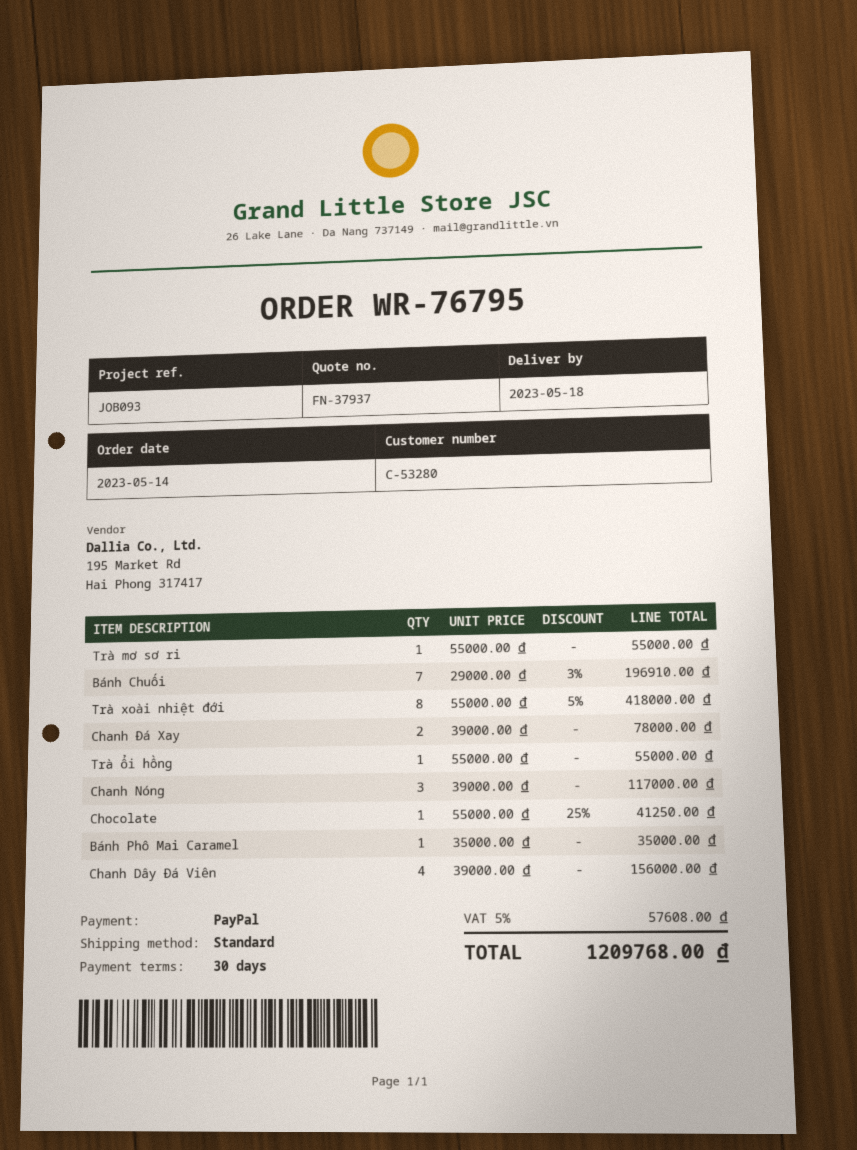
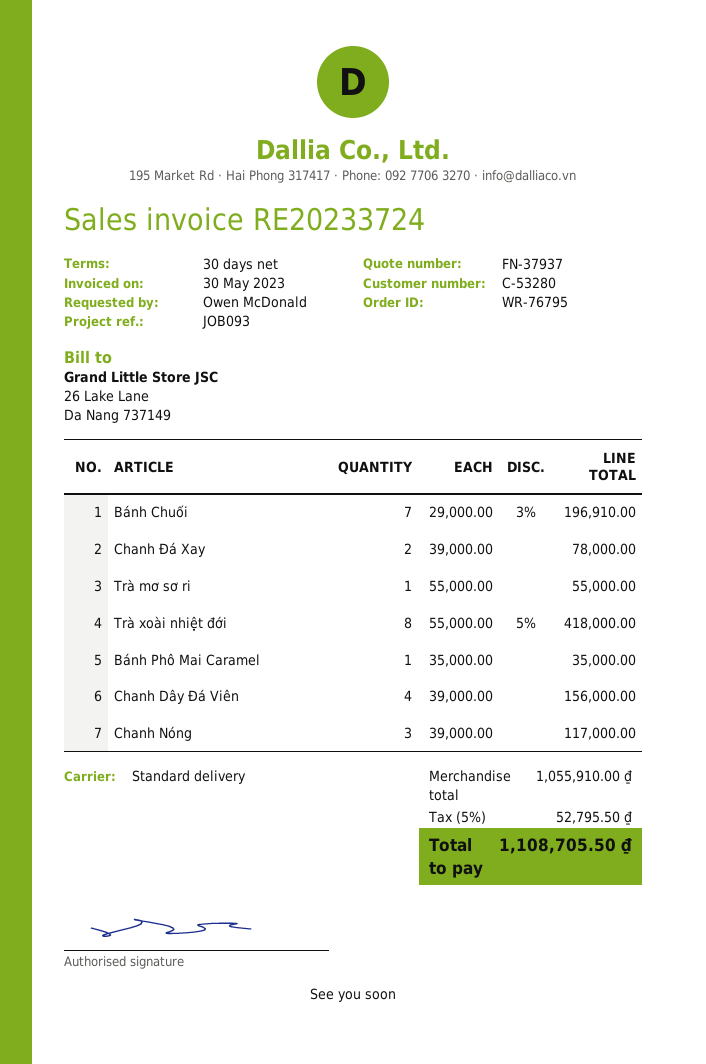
Trà ổi hồng: 1 x 55000.00 = 55000.00 -> none
Chocolate: 1 x 55000.00 - 25% = 41250.00 -> none
tax: 5% = 57608.00 -> 5% = 52795.50
total: 1209768.00 -> 1108705.50

